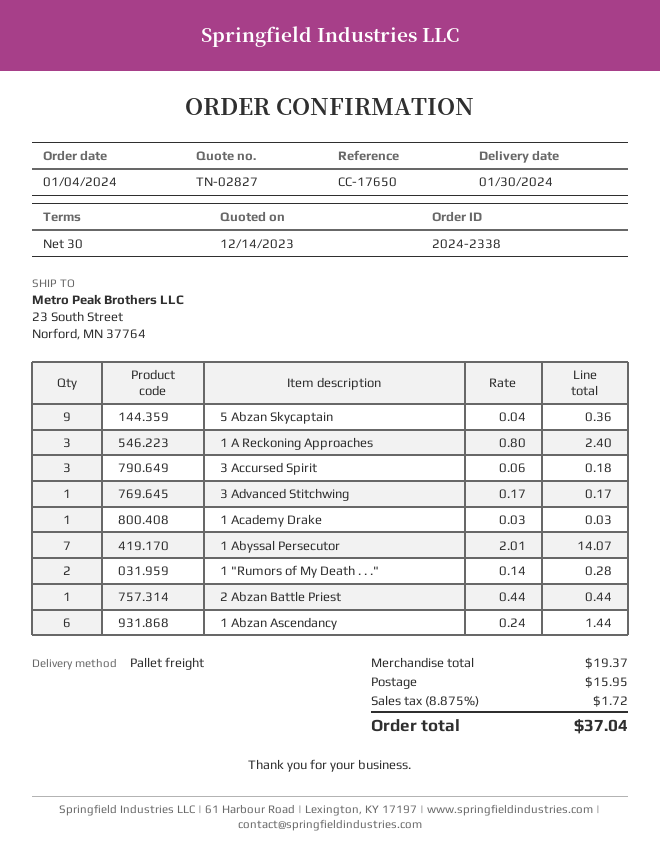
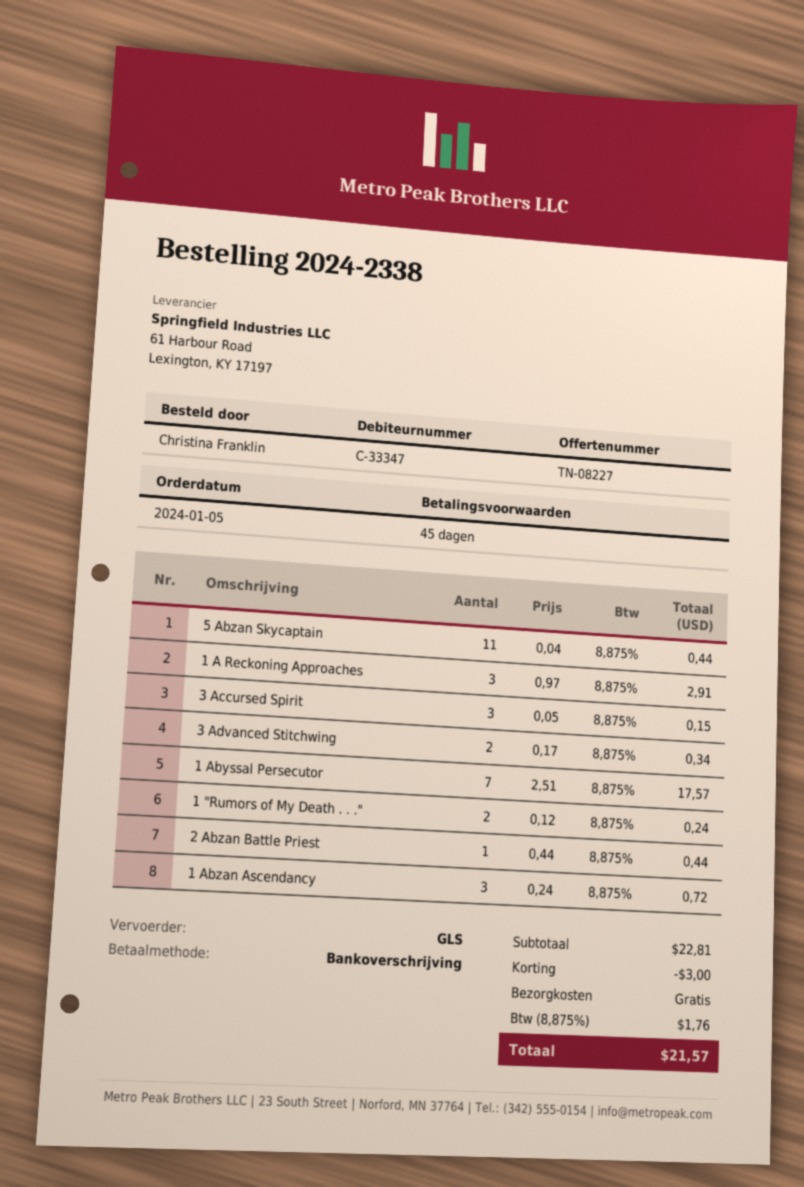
quote number: TN-02827 -> TN-08227
order date: 2024-01-04 -> 2024-01-05
payment terms: 30 days -> 45 days
shipping method: pallet freight -> GLS
5 Abzan Skycaptain: 9 x 0.04 = 0.36 -> 11 x 0.04 = 0.44
1 A Reckoning Approaches: 3 x 0.80 = 2.40 -> 3 x 0.97 = 2.91
3 Accursed Spirit: 3 x 0.06 = 0.18 -> 3 x 0.05 = 0.15
3 Advanced Stitchwing: 1 x 0.17 = 0.17 -> 2 x 0.17 = 0.34
1 Academy Drake: 1 x 0.03 = 0.03 -> none
1 Abyssal Persecutor: 7 x 2.01 = 14.07 -> 7 x 2.51 = 17.57
1 "Rumors of My Death . . .": 2 x 0.14 = 0.28 -> 2 x 0.12 = 0.24
1 Abzan Ascendancy: 6 x 0.24 = 1.44 -> 3 x 0.24 = 0.72
subtotal: 19.37 -> 22.81
discount: none -> 3.00
shipping: 15.95 -> 0.00
tax: 8.875% = 1.72 -> 8.875% = 1.76
total: 37.04 -> 21.57

